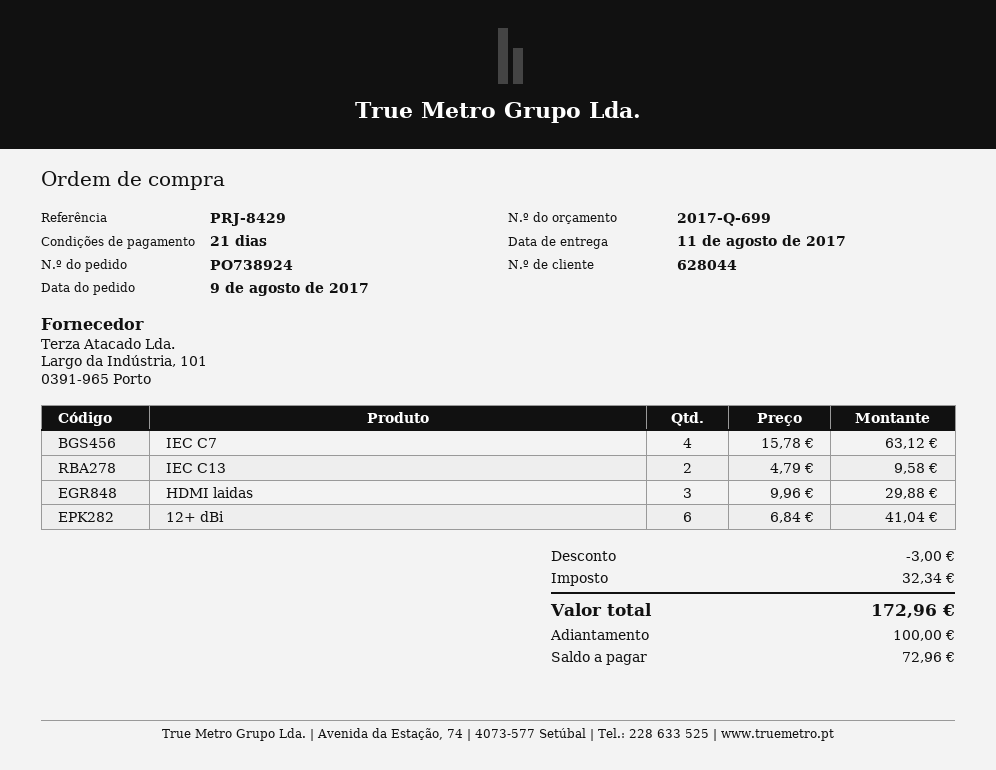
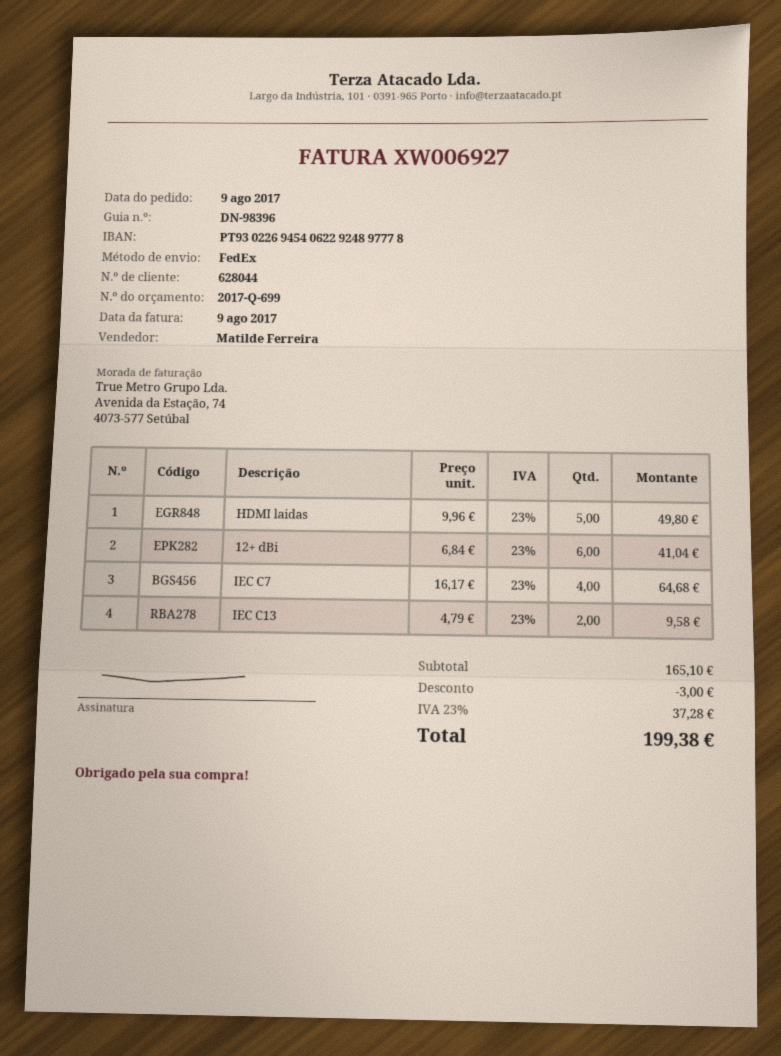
IEC C7: 4 x 15.78 = 63.12 -> 4 x 16.17 = 64.68
HDMI laidas: 3 x 9.96 = 29.88 -> 5 x 9.96 = 49.80
tax: 32.34 -> 37.28
total: 172.96 -> 199.38

